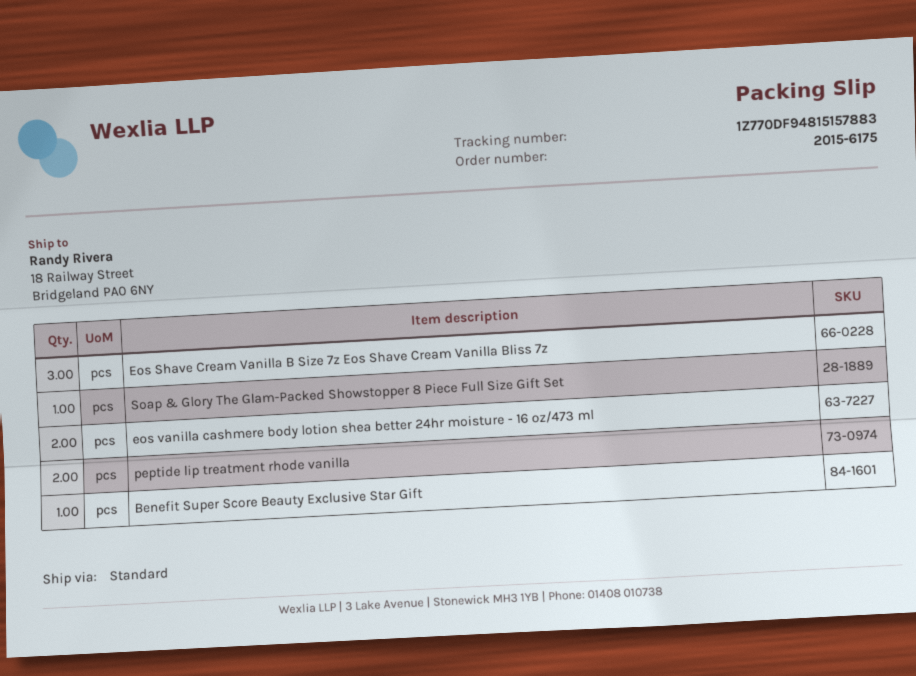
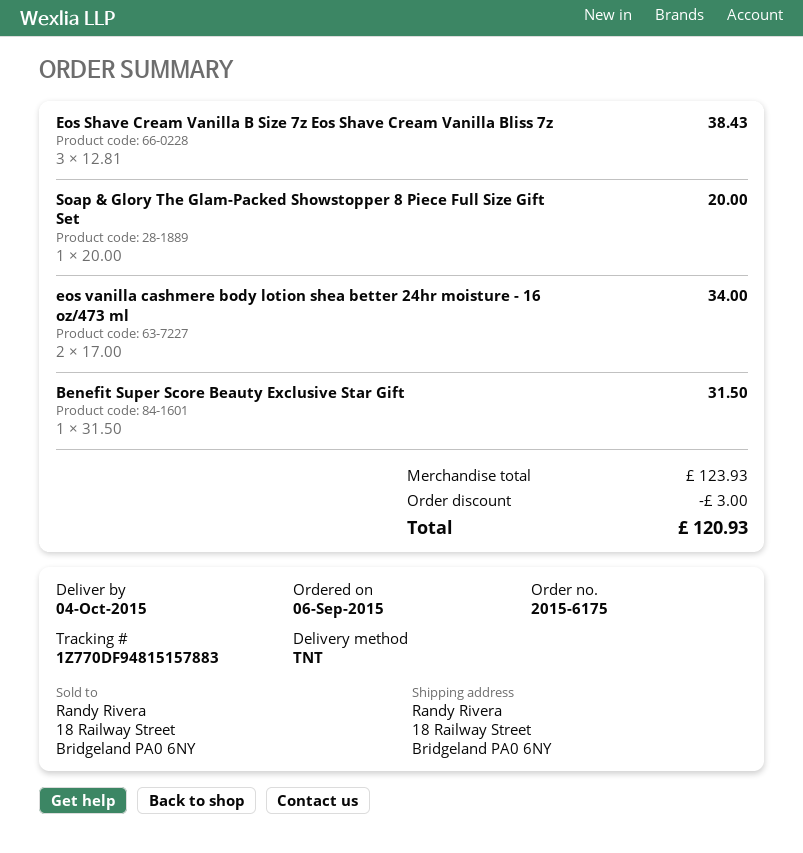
shipping method: standard -> TNT
peptide lip treatment rhode vanilla: 2 -> none

